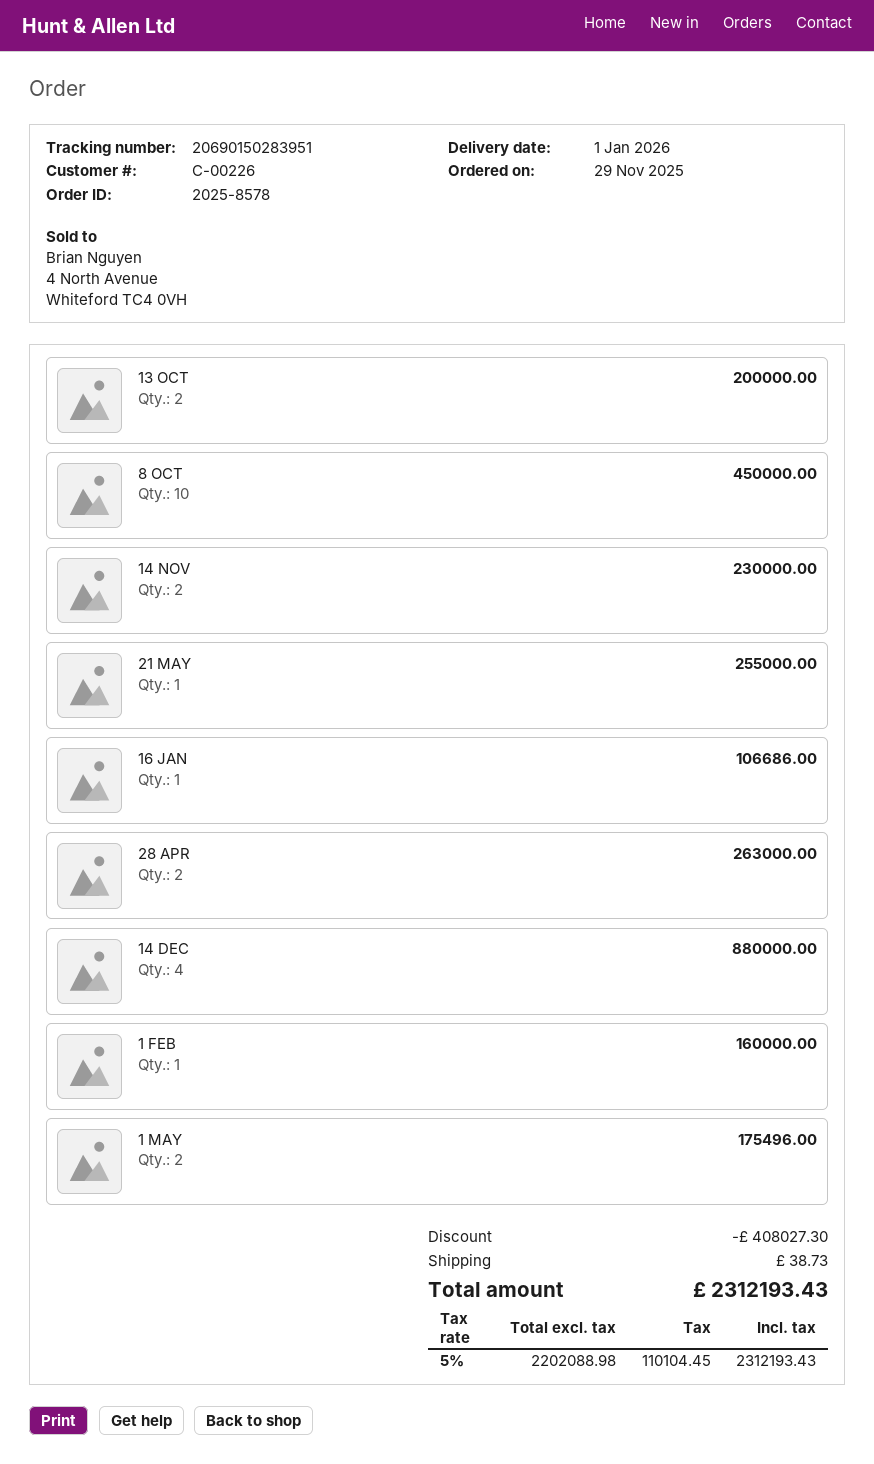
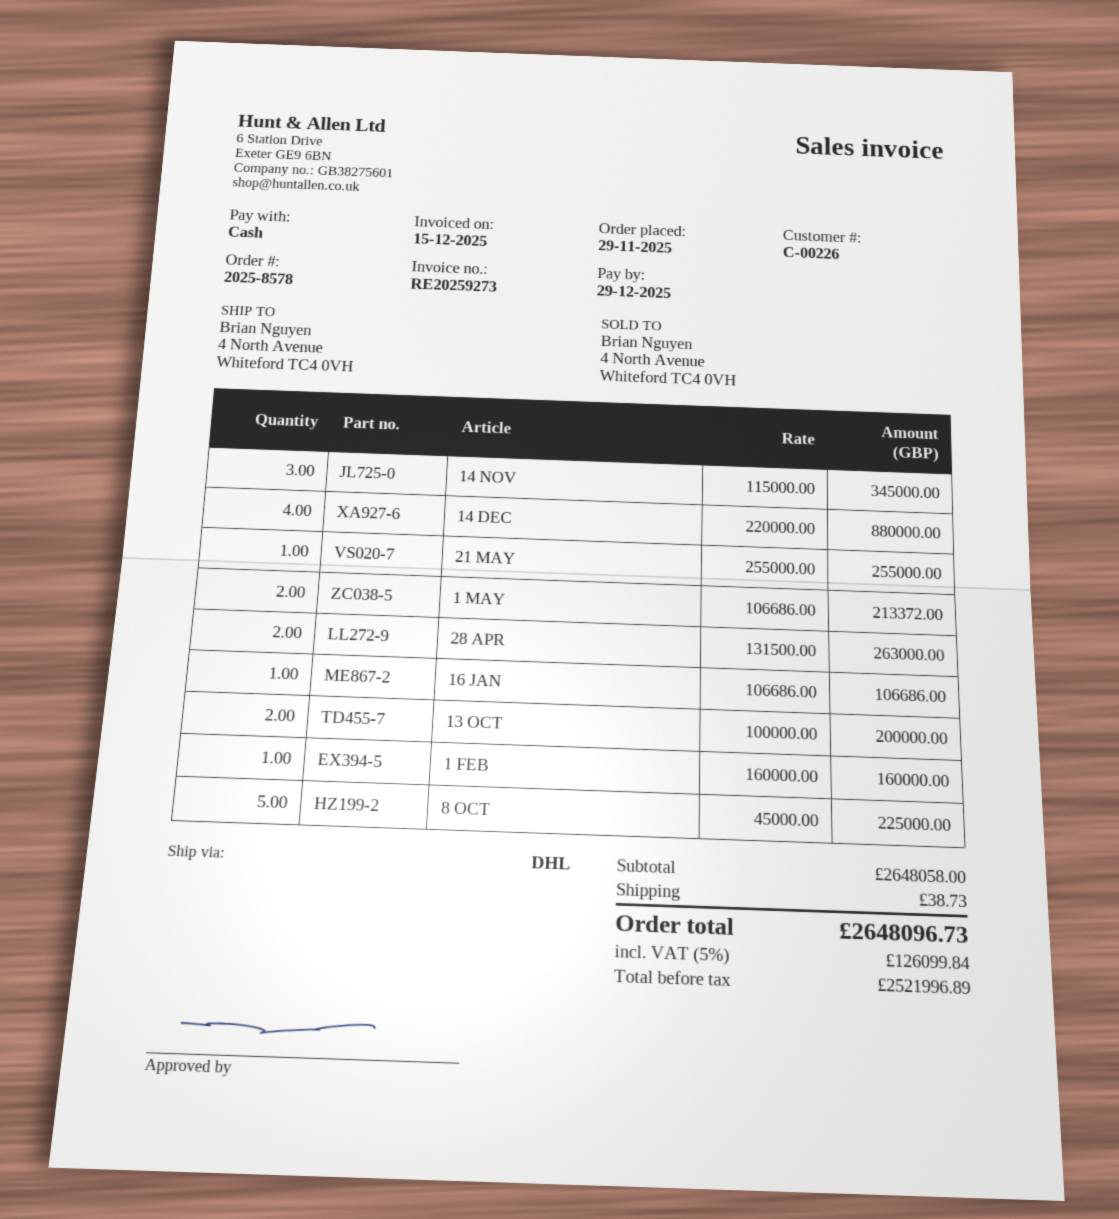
8 OCT: 10 for 450000.00 -> 5 for 225000.00
14 NOV: 2 for 230000.00 -> 3 for 345000.00
1 MAY: 2 for 175496.00 -> 2 for 213372.00
discount: 408027.30 -> none
net: 2202088.98 -> 2521996.89
tax: 5% = 110104.45 -> 5% = 126099.84
total: 2312193.43 -> 2648096.73

